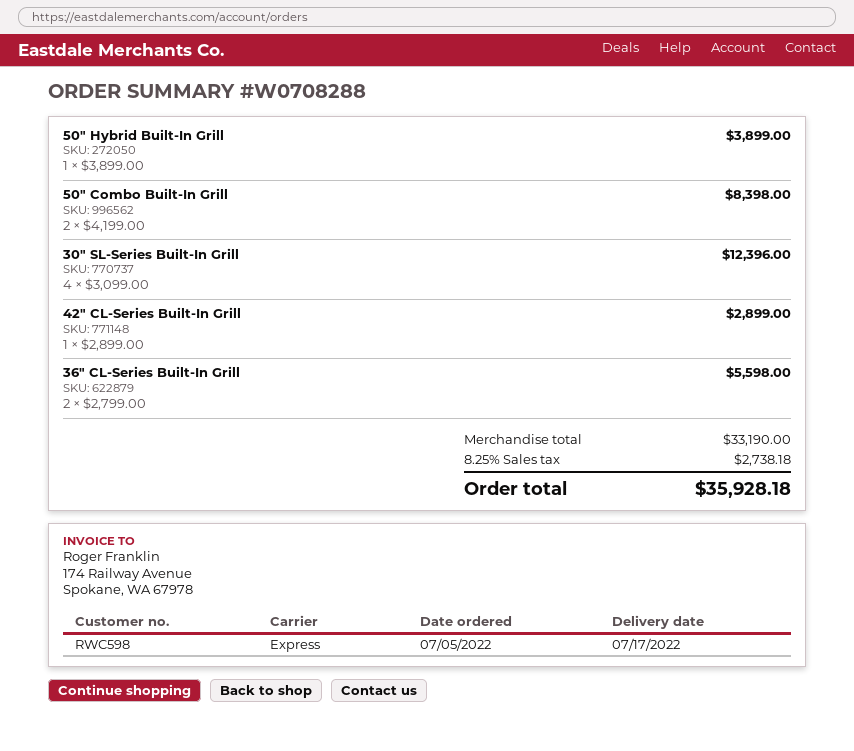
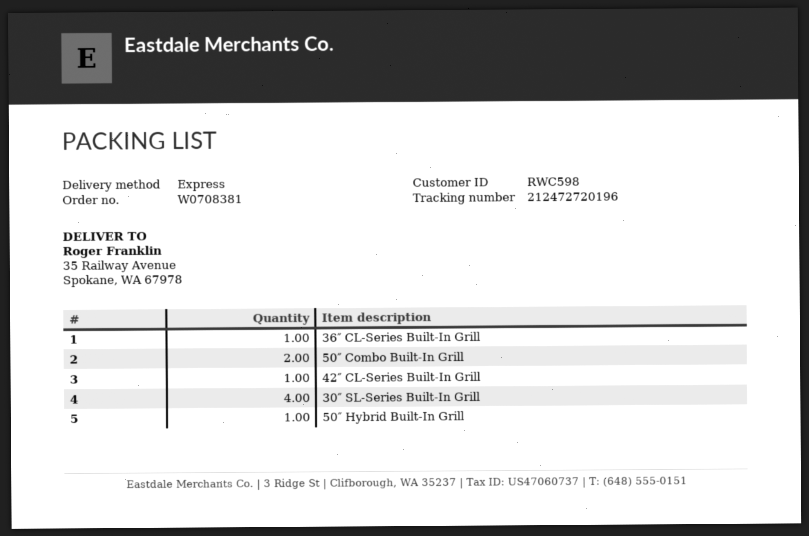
order number: W0708288 -> W0708381
36″ CL-Series Built-In Grill: 2 -> 1

